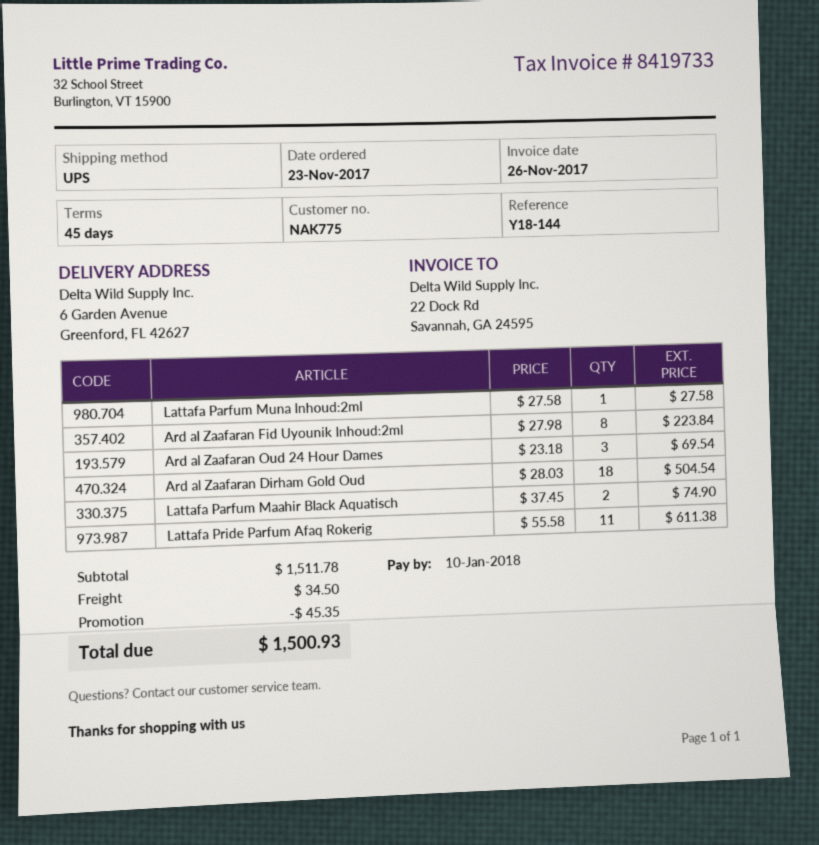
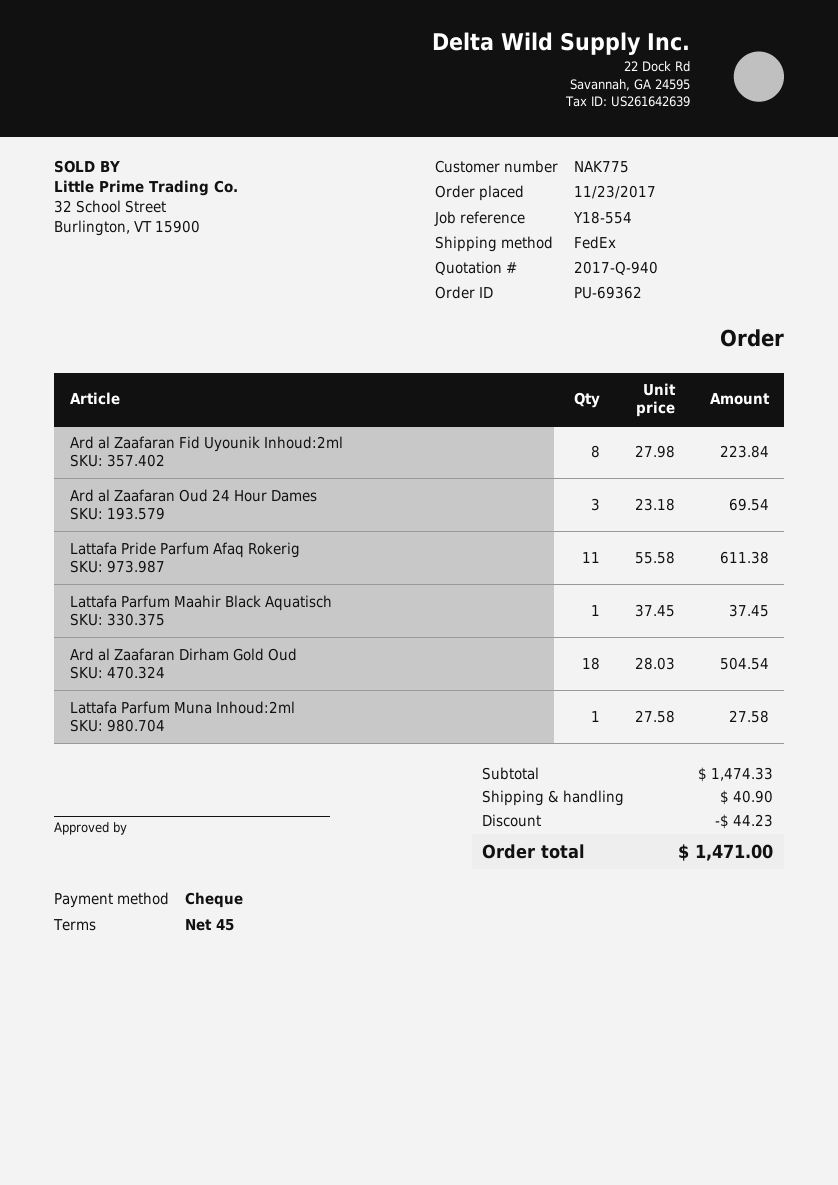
reference: Y18-144 -> Y18-554
shipping method: UPS -> FedEx
Lattafa Parfum Maahir Black Aquatisch: 2 x 37.45 = 74.90 -> 1 x 37.45 = 37.45
subtotal: 1511.78 -> 1474.33
discount: 45.35 -> 44.23
shipping: 34.50 -> 40.90
total: 1500.93 -> 1471.00

